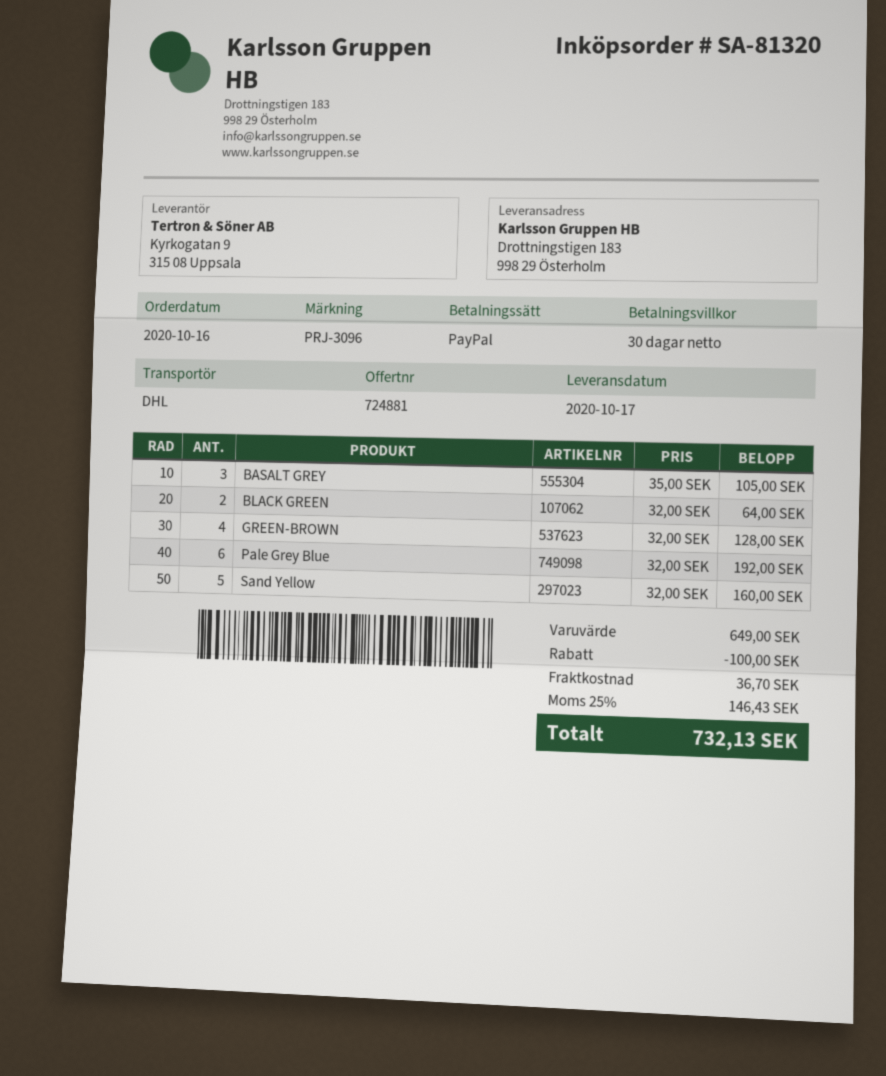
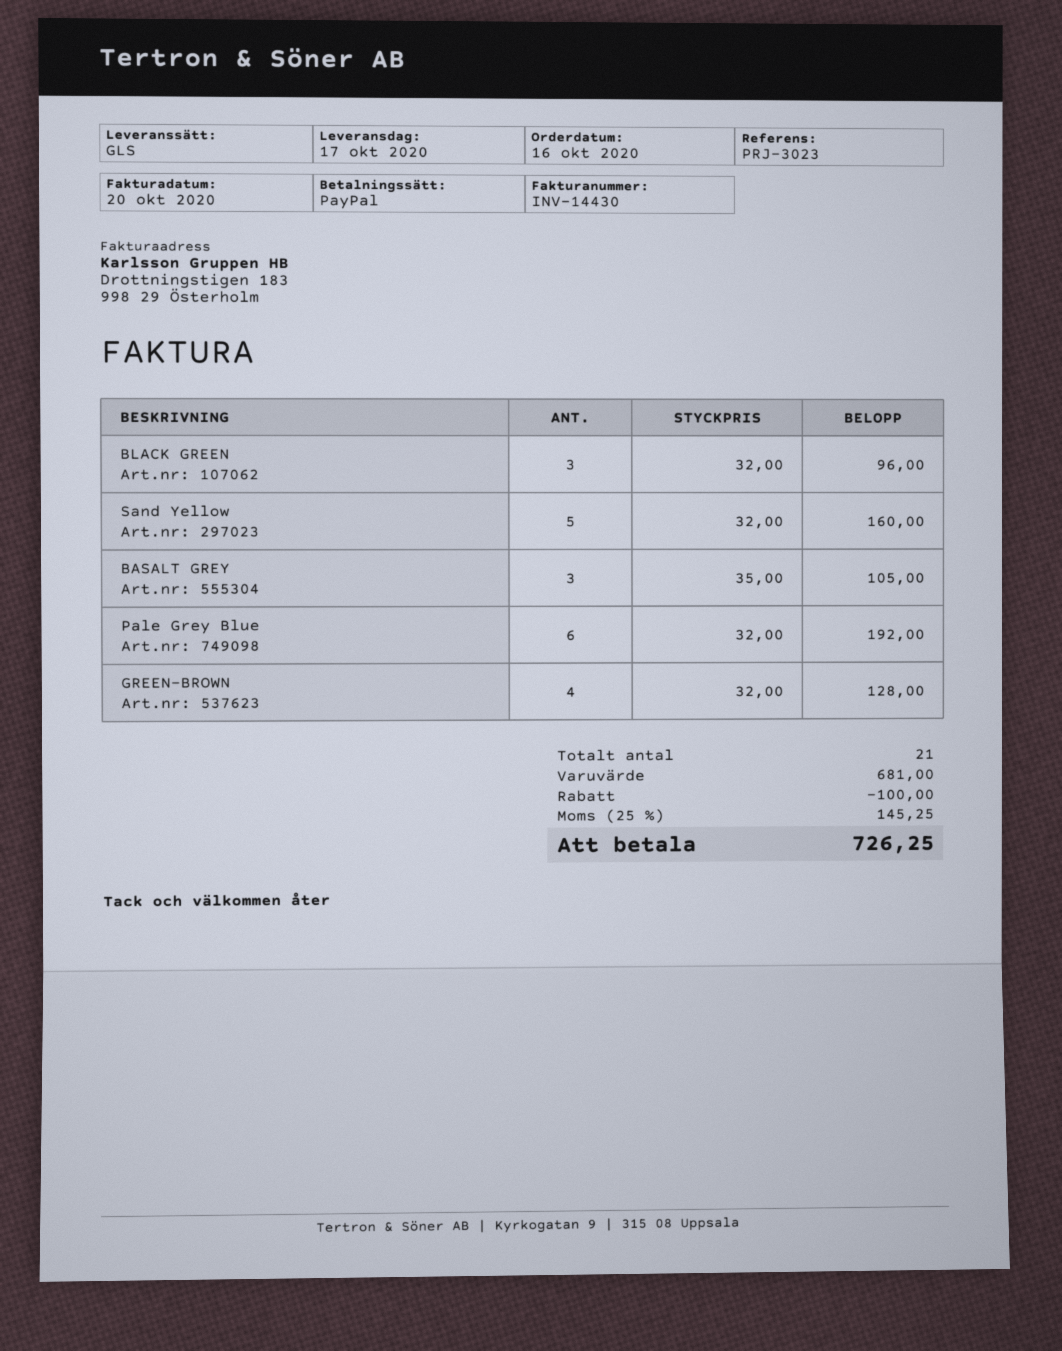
reference: PRJ-3096 -> PRJ-3023
shipping method: DHL -> GLS
BLACK GREEN: 2 x 32.00 = 64.00 -> 3 x 32.00 = 96.00
subtotal: 649.00 -> 681.00
shipping: 36.70 -> none
tax: 25% = 146.43 -> 25% = 145.25
total: 732.13 -> 726.25

